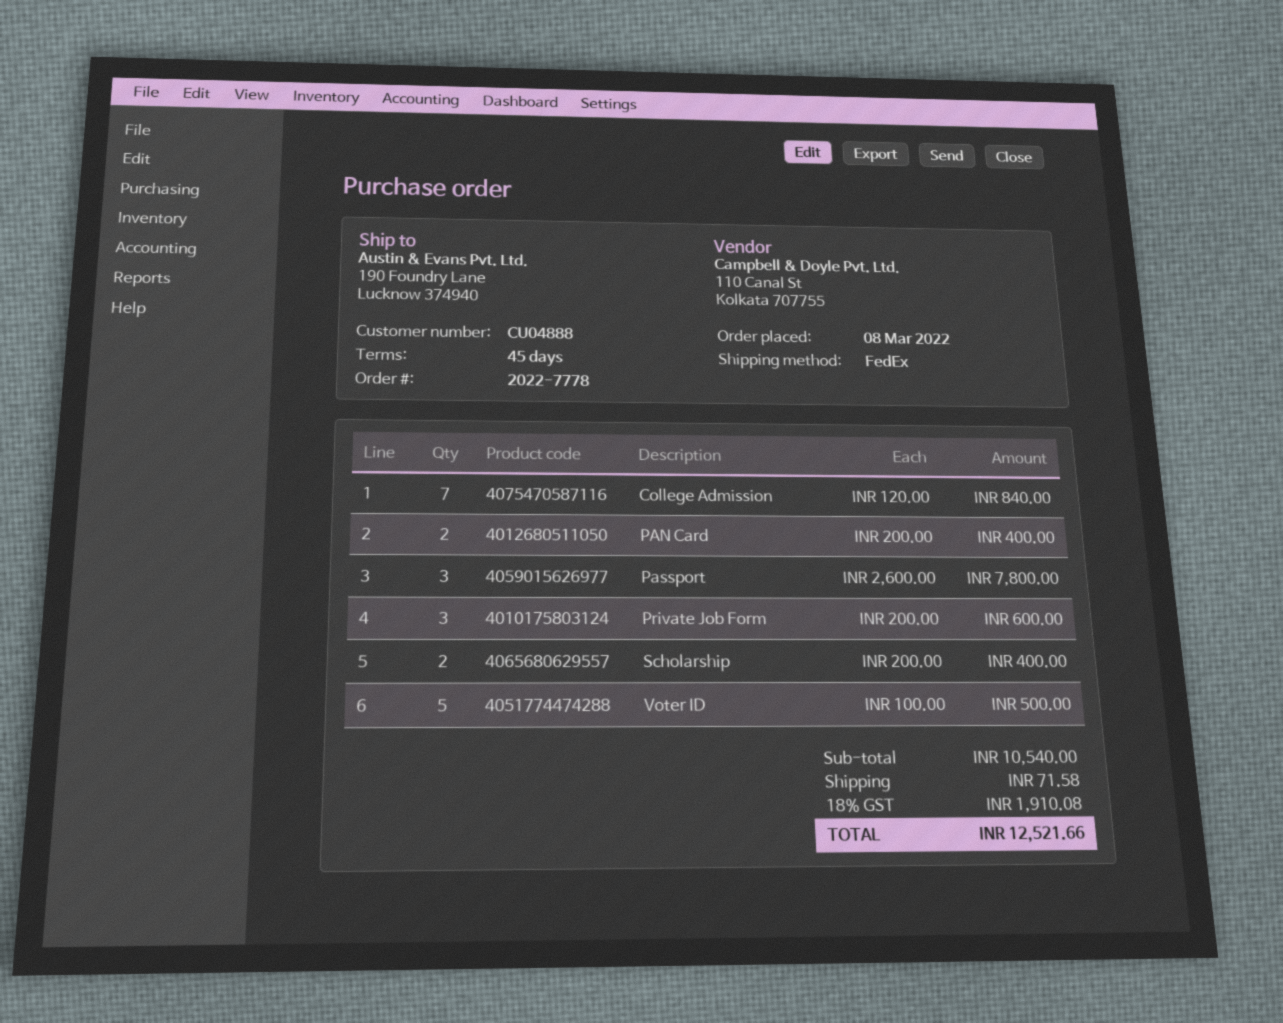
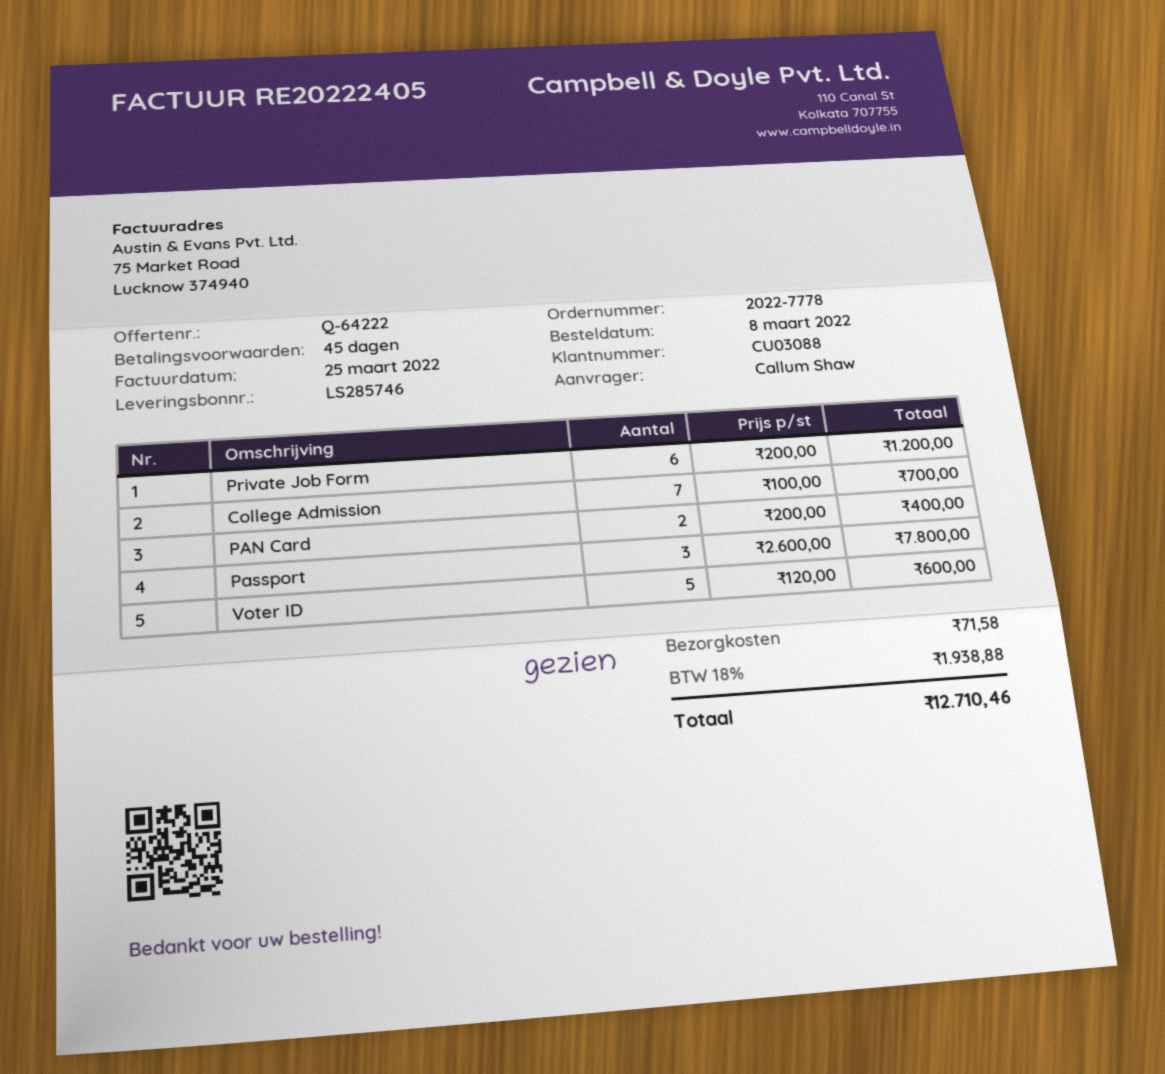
customer number: CU04888 -> CU03088
College Admission: 7 x 120.00 = 840.00 -> 7 x 100.00 = 700.00
Private Job Form: 3 x 200.00 = 600.00 -> 6 x 200.00 = 1200.00
Scholarship: 2 x 200.00 = 400.00 -> none
Voter ID: 5 x 100.00 = 500.00 -> 5 x 120.00 = 600.00
tax: 18% = 1910.08 -> 18% = 1938.88
total: 12521.66 -> 12710.46

